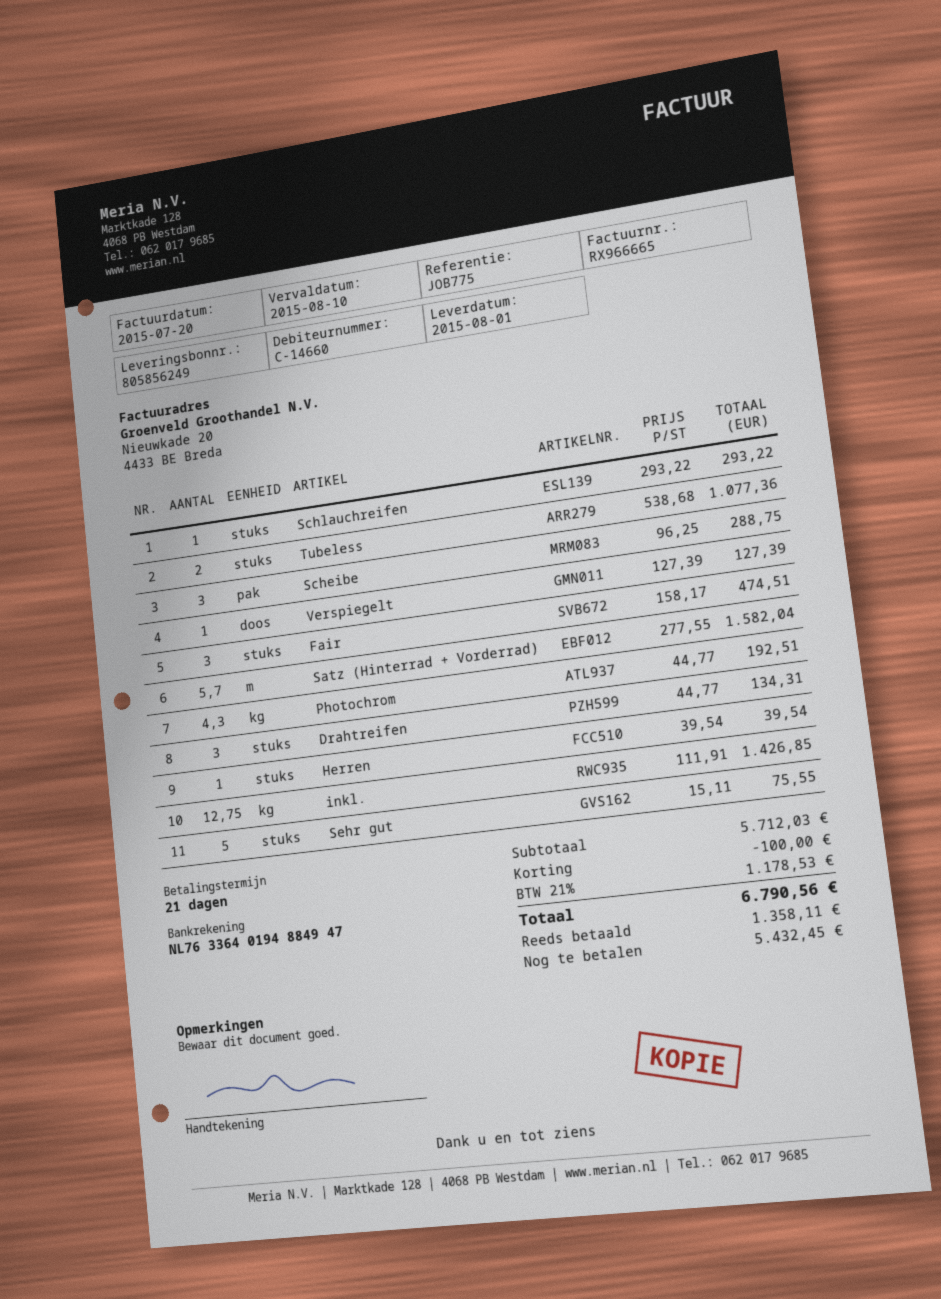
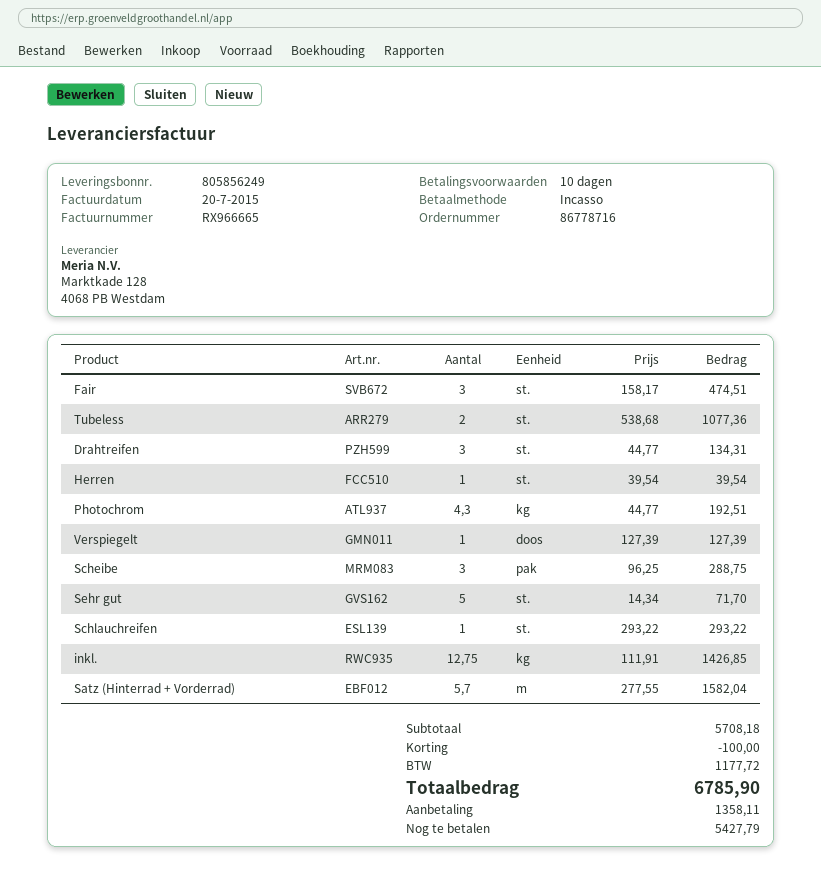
payment terms: 21 days -> 10 days
Sehr gut: 5 x 15.11 = 75.55 -> 5 x 14.34 = 71.70
subtotal: 5712.03 -> 5708.18
tax: 1178.53 -> 1177.72
total: 6790.56 -> 6785.90
balance: 5432.45 -> 5427.79

